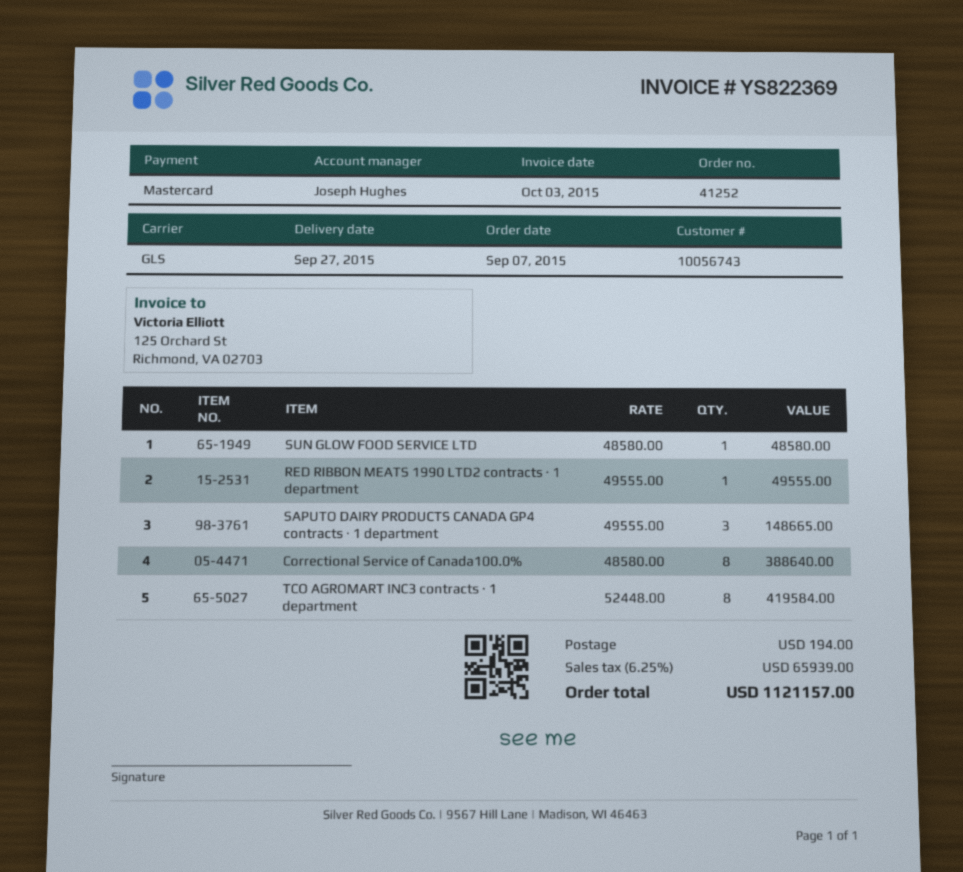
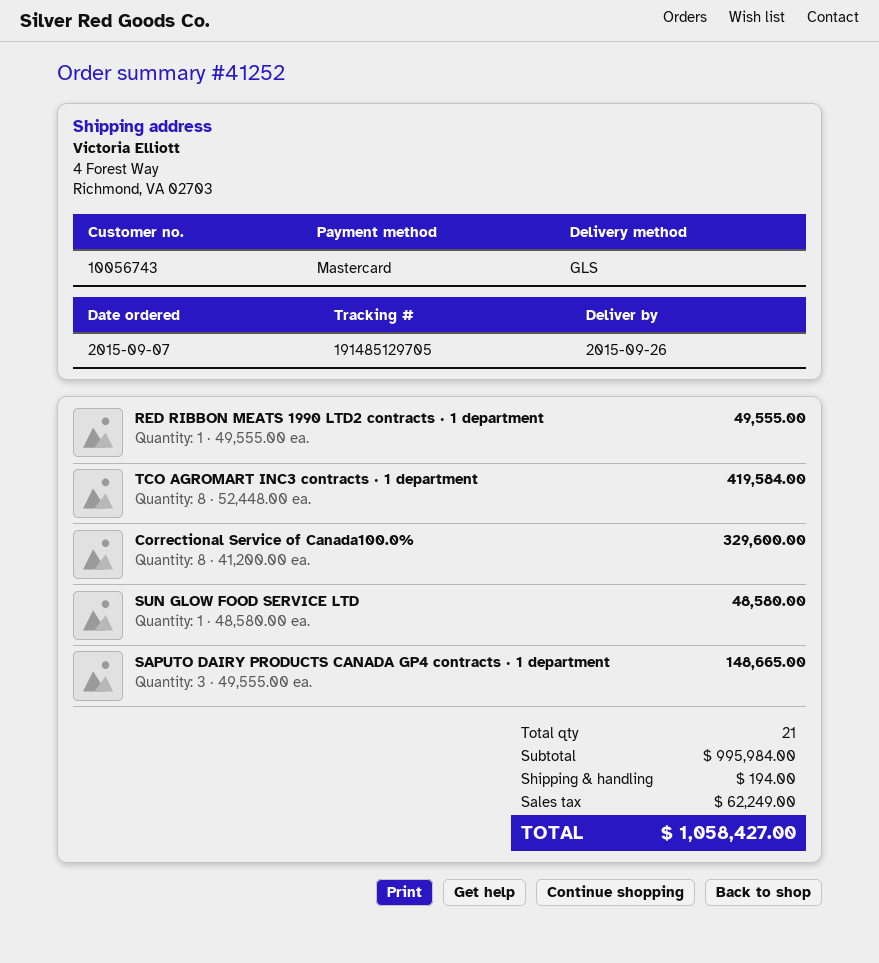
delivery date: 2015-09-27 -> 2015-09-26
Correctional Service of Canada100.0%: 8 x 48580.00 = 388640.00 -> 8 x 41200.00 = 329600.00
tax: 65939.00 -> 62249.00
total: 1121157.00 -> 1058427.00

